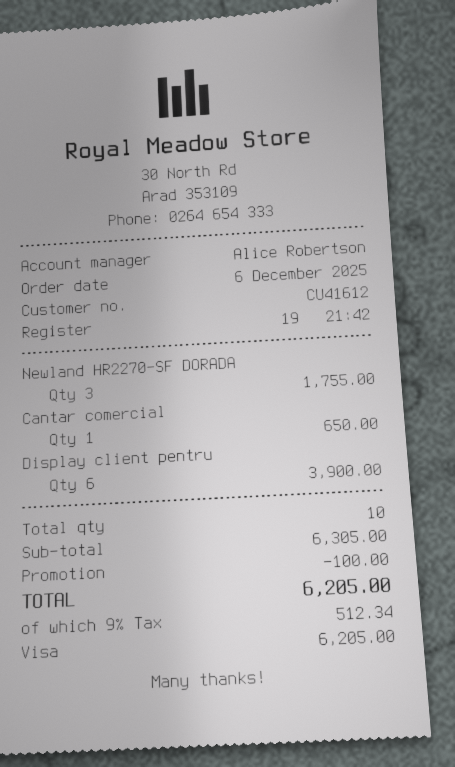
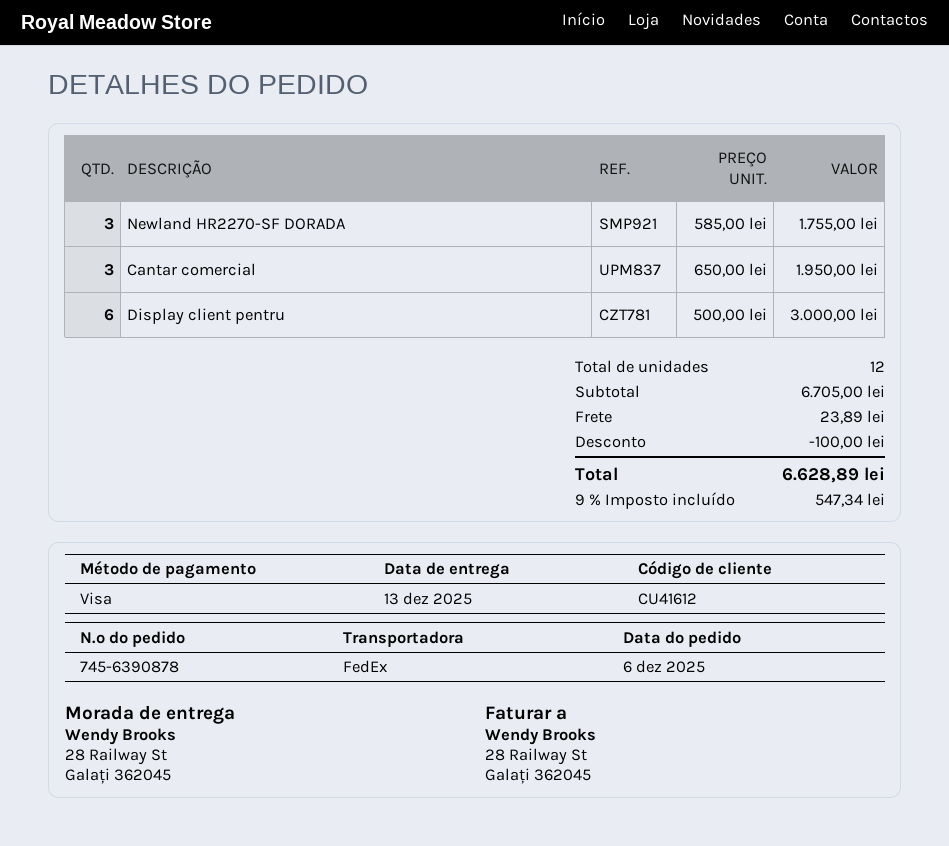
Cantar comercial: 1 for 650.00 -> 3 for 1950.00
Display client pentru: 6 for 3900.00 -> 6 for 3000.00
total quantity: 10 -> 12
subtotal: 6305.00 -> 6705.00
shipping: none -> 23.89
tax: 9% = 512.34 -> 9% = 547.34
total: 6205.00 -> 6628.89

